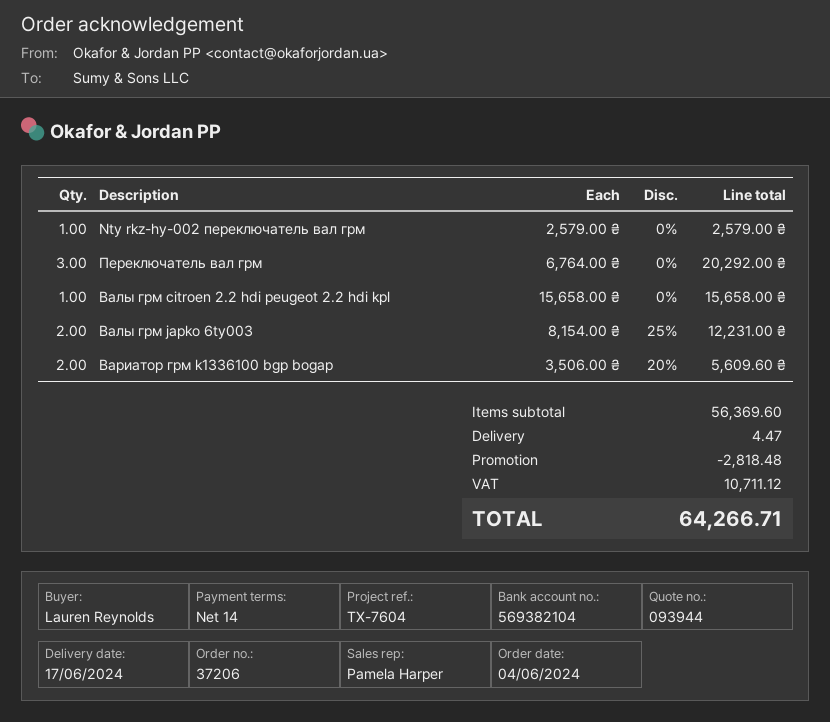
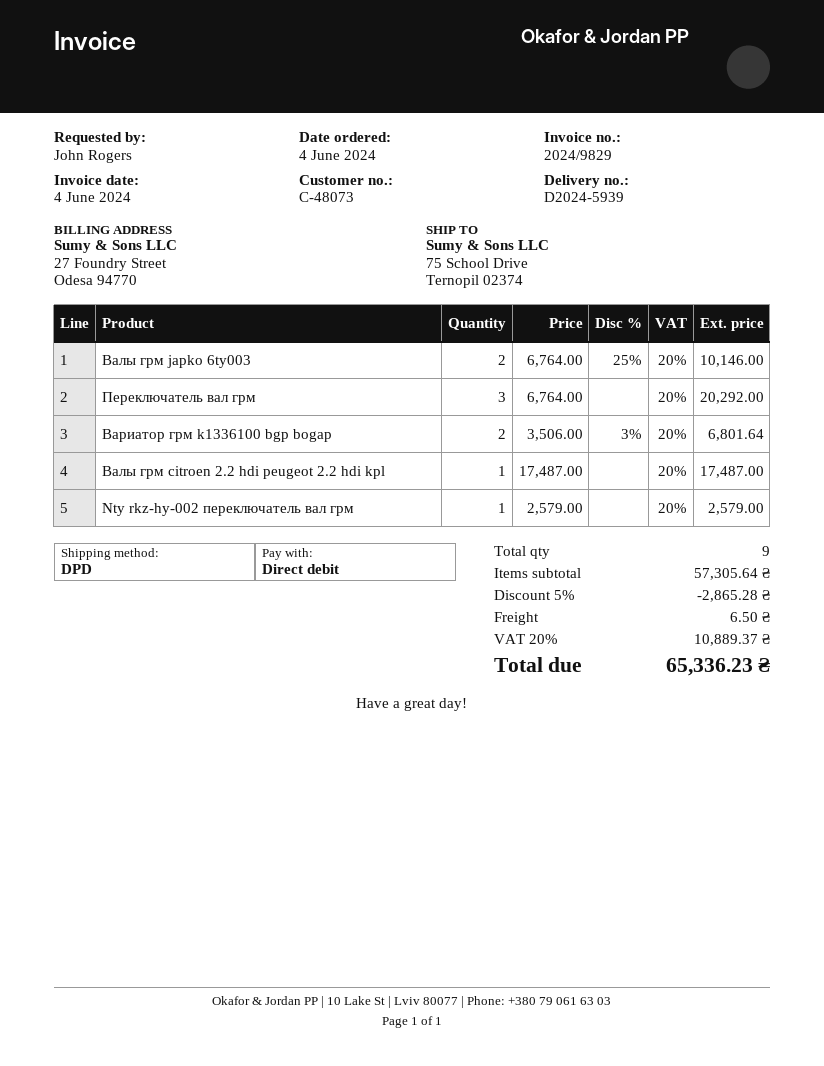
ordered by: Lauren Reynolds -> John Rogers
Валы грм citroen 2.2 hdi peugeot 2.2 hdi kpl: 1 x 15658.00 = 15658.00 -> 1 x 17487.00 = 17487.00
Валы грм japko 6ty003: 2 x 8154.00 - 25% = 12231.00 -> 2 x 6764.00 - 25% = 10146.00
Вариатор грм k1336100 bgp bogap: 2 x 3506.00 - 20% = 5609.60 -> 2 x 3506.00 - 3% = 6801.64
subtotal: 56369.60 -> 57305.64
discount: 2818.48 -> 2865.28
shipping: 4.47 -> 6.50
tax: 10711.12 -> 10889.37
total: 64266.71 -> 65336.23

